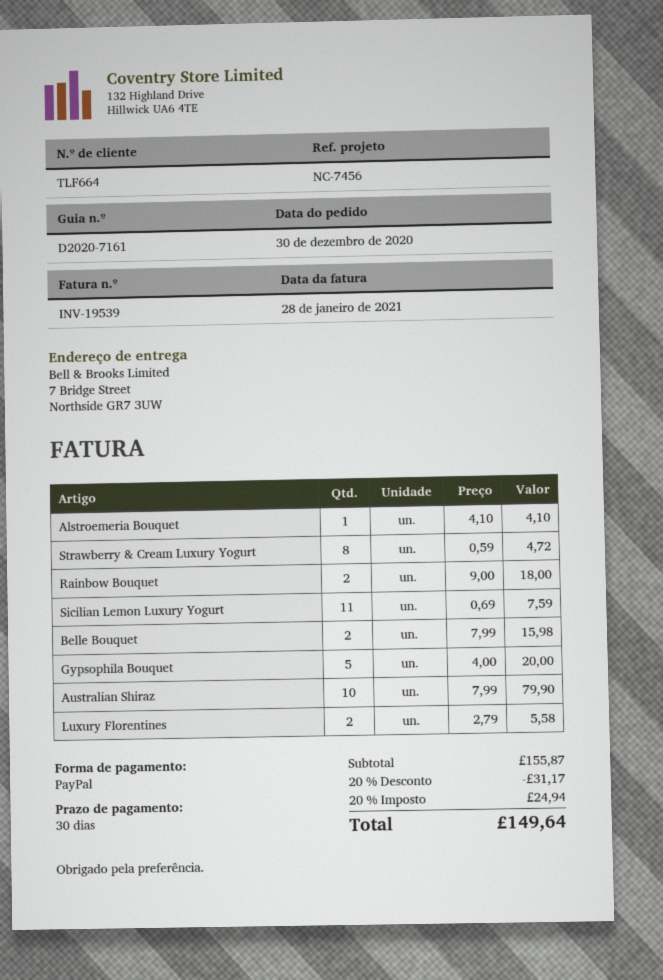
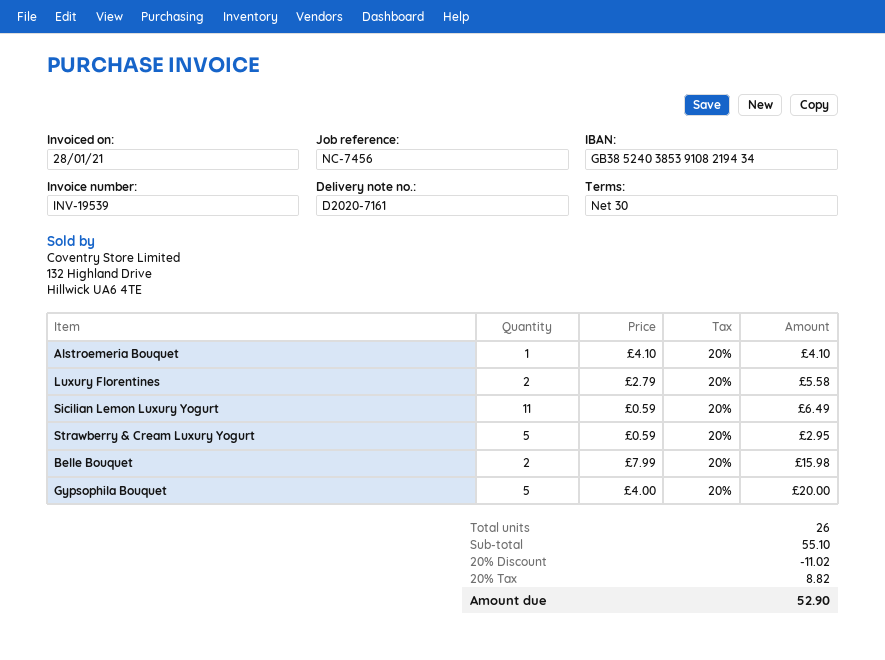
Strawberry & Cream Luxury Yogurt: 8 x 0.59 = 4.72 -> 5 x 0.59 = 2.95
Rainbow Bouquet: 2 x 9.00 = 18.00 -> none
Sicilian Lemon Luxury Yogurt: 11 x 0.69 = 7.59 -> 11 x 0.59 = 6.49
Australian Shiraz: 10 x 7.99 = 79.90 -> none
subtotal: 155.87 -> 55.10
discount: 20% = 31.17 -> 20% = 11.02
tax: 20% = 24.94 -> 20% = 8.82
total: 149.64 -> 52.90

